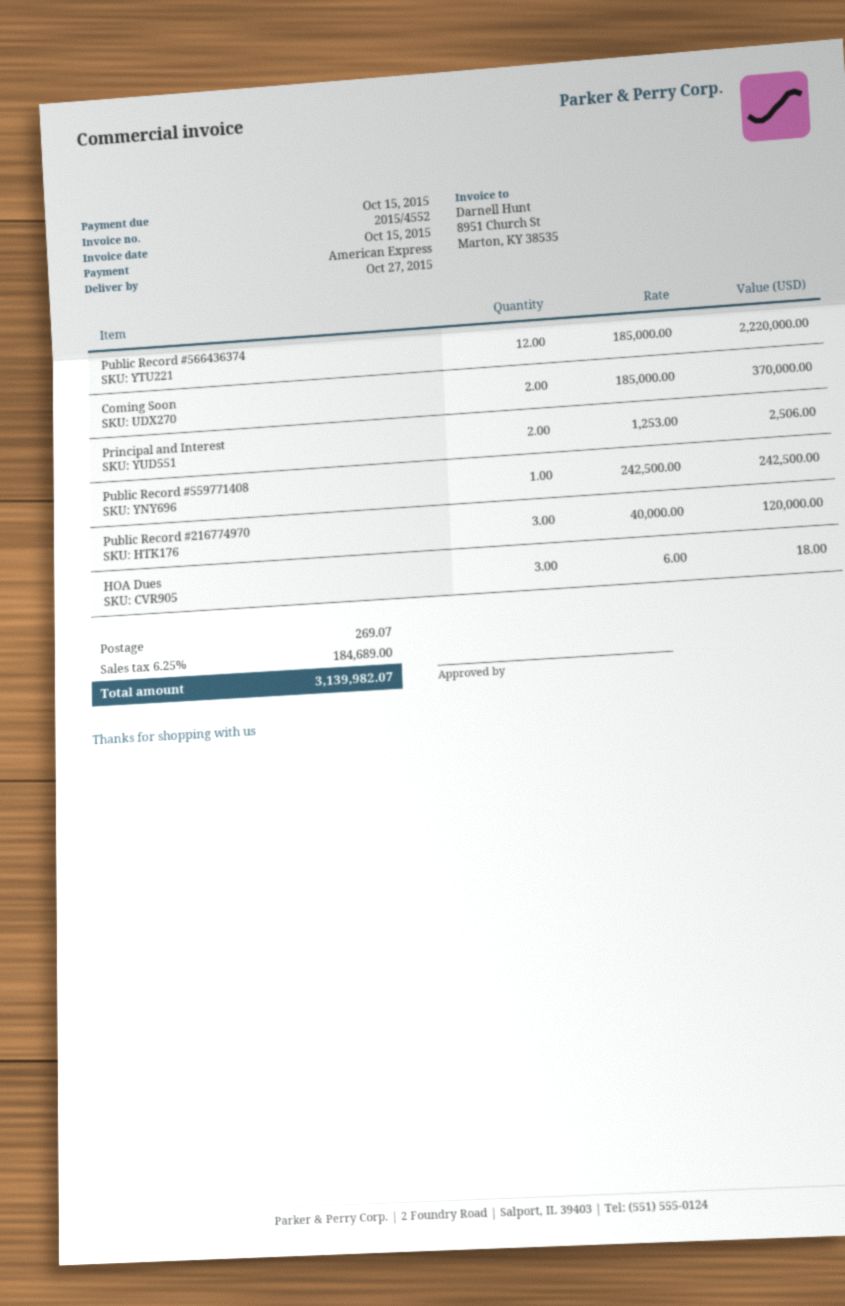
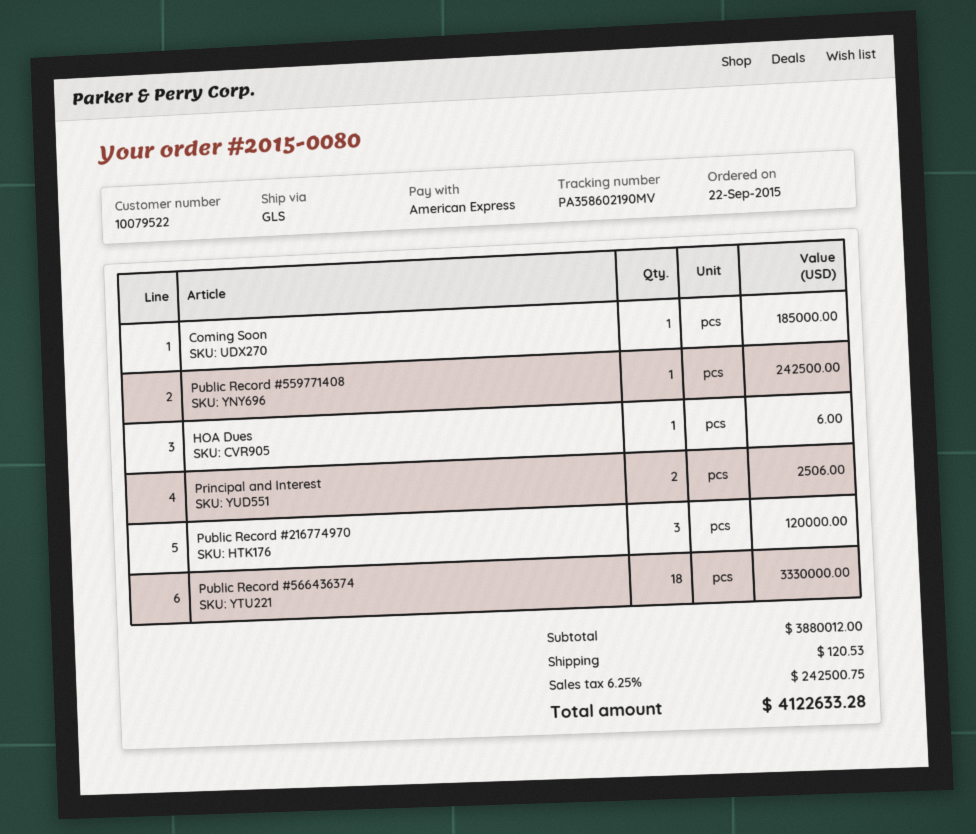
Public Record #566436374: 12 for 2220000.00 -> 18 for 3330000.00
Coming Soon: 2 for 370000.00 -> 1 for 185000.00
HOA Dues: 3 for 18.00 -> 1 for 6.00
shipping: 269.07 -> 120.53
tax: 6.25% = 184689.00 -> 6.25% = 242500.75
total: 3139982.07 -> 4122633.28

